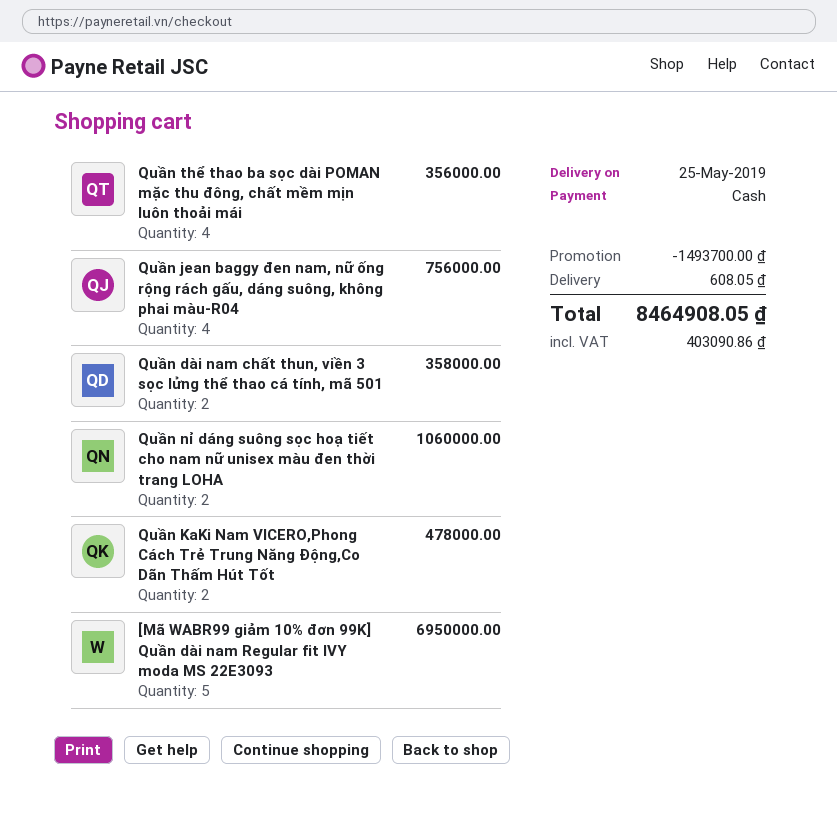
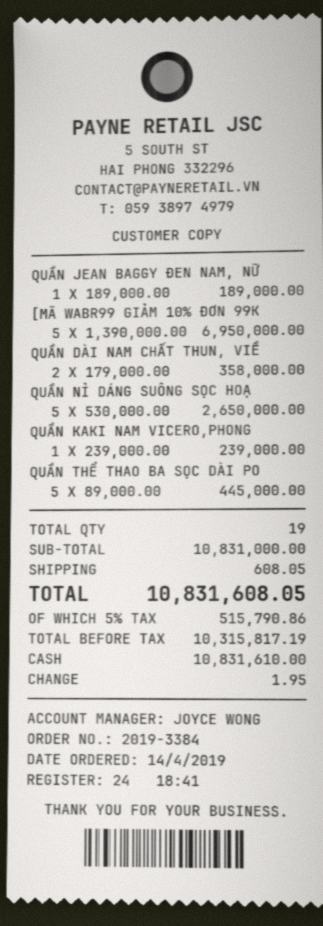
Quần thể thao ba sọc dài POMAN mặc thu đông, chất mềm mịn luôn thoải mái: 4 for 356000.00 -> 5 for 445000.00
Quần jean baggy đen nam, nữ ống rộng rách gấu, dáng suông, không phai màu-R04: 4 for 756000.00 -> 1 for 189000.00
Quần nỉ dáng suông sọc hoạ tiết cho nam nữ unisex màu đen thời trang LOHA: 2 for 1060000.00 -> 5 for 2650000.00
Quần KaKi Nam VICERO,Phong Cách Trẻ Trung Năng Động,Co Dãn Thấm Hút Tốt: 2 for 478000.00 -> 1 for 239000.00
discount: 1493700.00 -> none
tax: 403090.86 -> 515790.86
total: 8464908.05 -> 10831608.05

